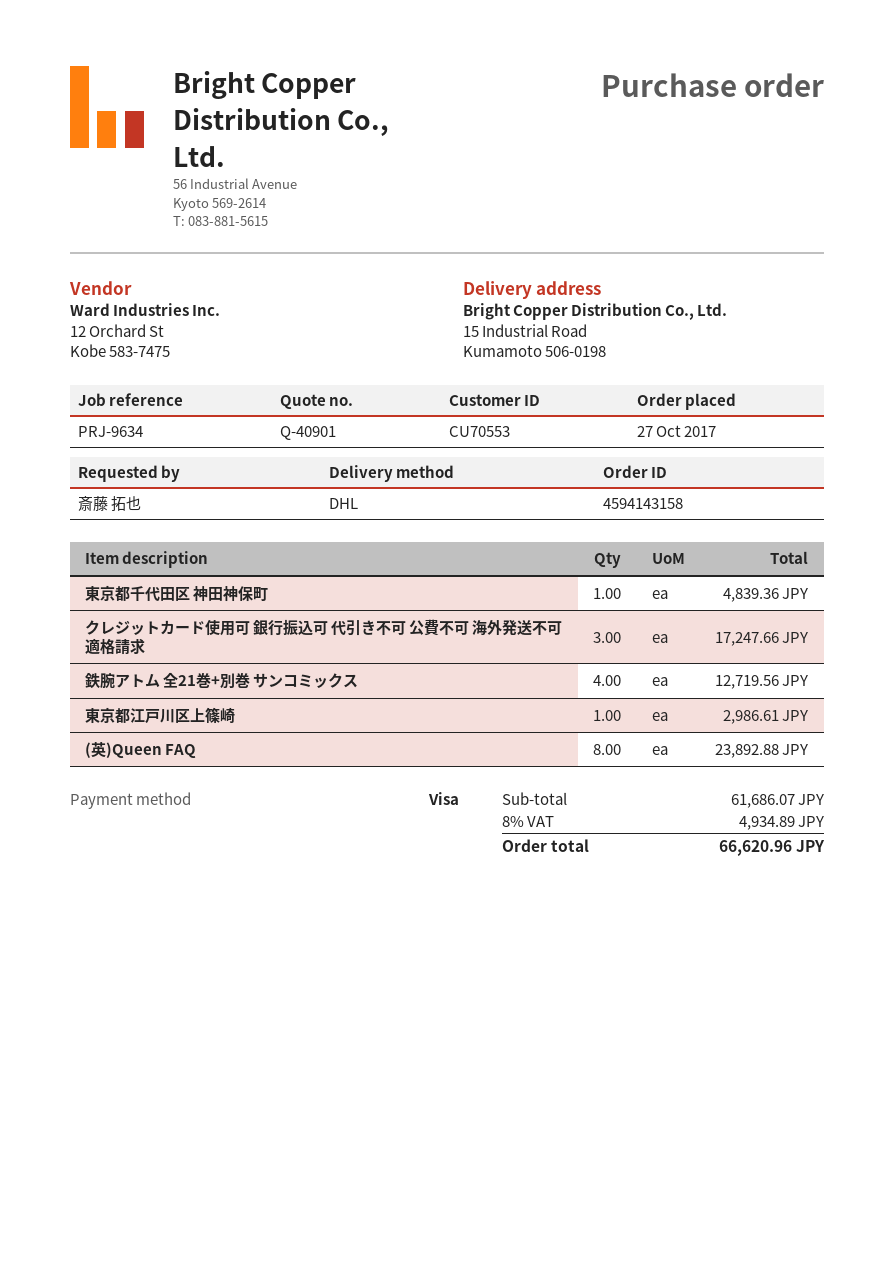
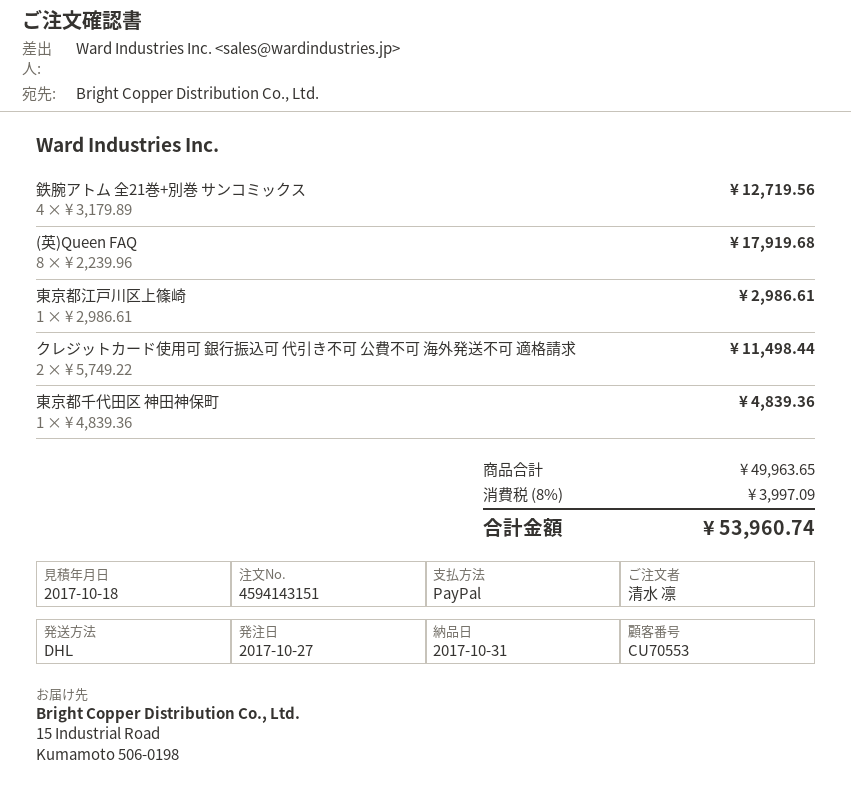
order number: 4594143158 -> 4594143151
ordered by: 斎藤 拓也 -> 清水 凛
payment method: Visa -> PayPal
クレジットカード使用可 銀行振込可 代引き不可 公費不可 海外発送不可 適格請求: 3 for 17247.66 -> 2 for 11498.44
(英)Queen FAQ: 8 for 23892.88 -> 8 for 17919.68
subtotal: 61686.07 -> 49963.65
tax: 8% = 4934.89 -> 8% = 3997.09
total: 66620.96 -> 53960.74

